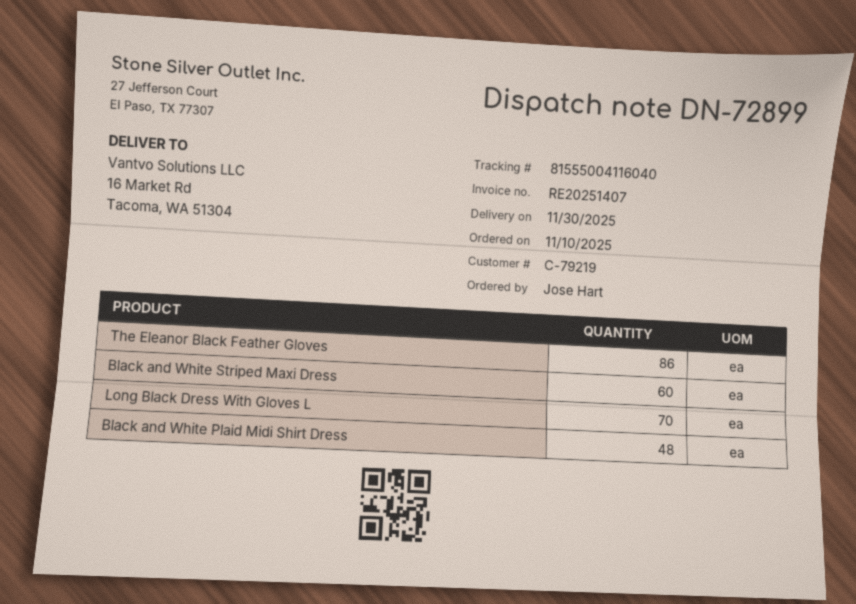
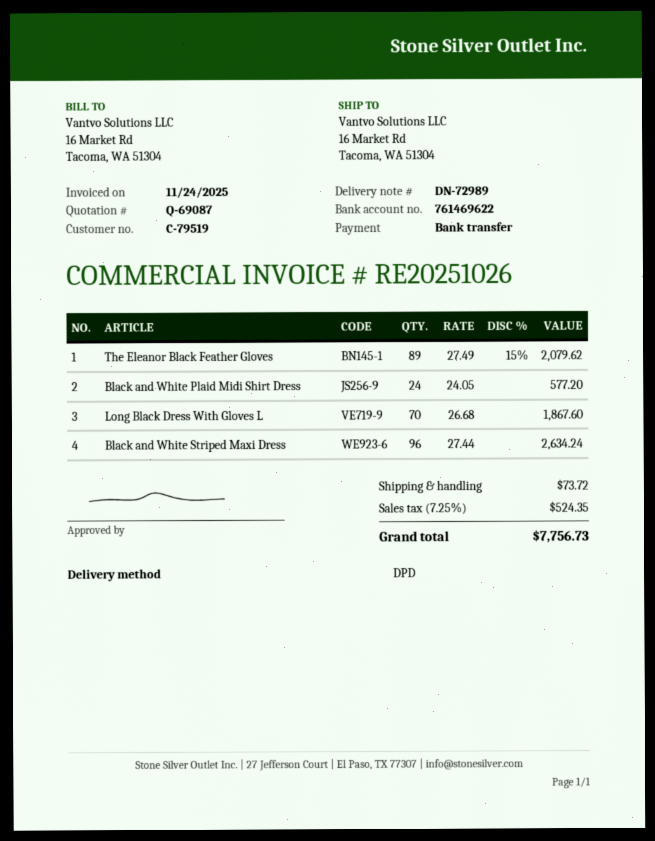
delivery note number: DN-72899 -> DN-72989
invoice number: RE20251407 -> RE20251026
customer number: C-79219 -> C-79519
The Eleanor Black Feather Gloves: 86 -> 89
Black and White Striped Maxi Dress: 60 -> 96
Black and White Plaid Midi Shirt Dress: 48 -> 24

